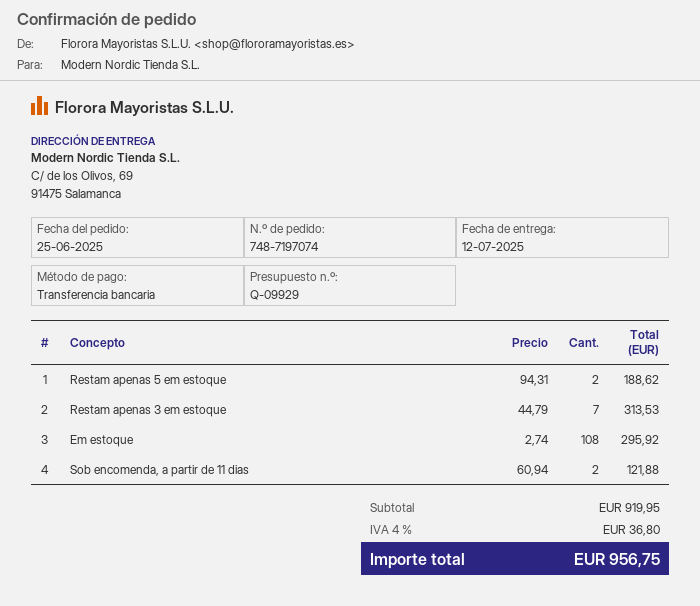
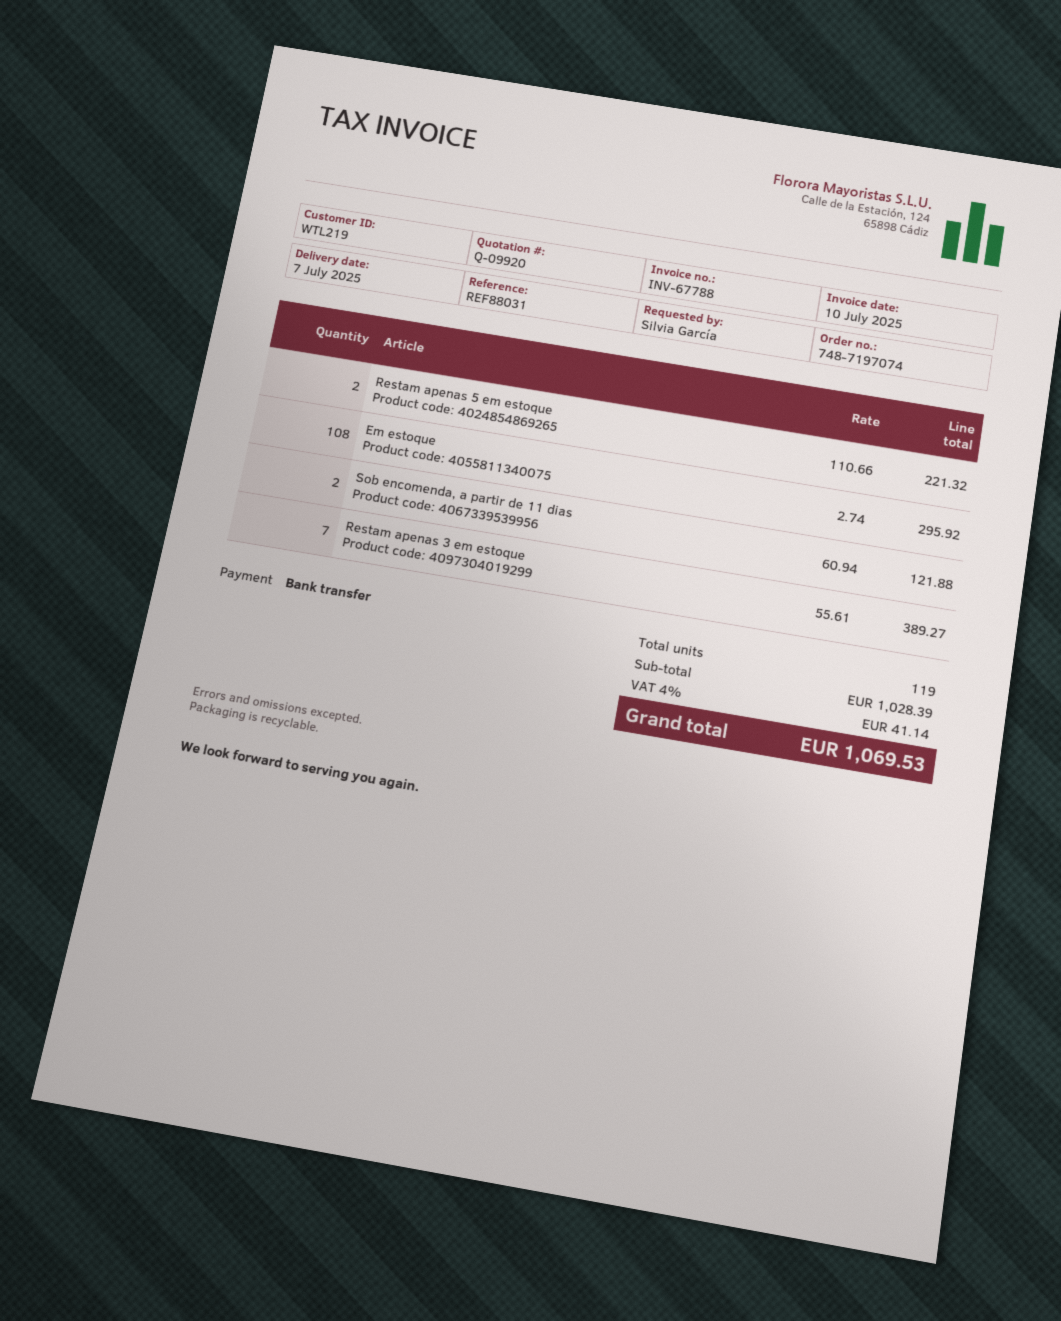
quote number: Q-09929 -> Q-09920
delivery date: 2025-07-12 -> 2025-07-07
Restam apenas 5 em estoque: 2 x 94.31 = 188.62 -> 2 x 110.66 = 221.32
Restam apenas 3 em estoque: 7 x 44.79 = 313.53 -> 7 x 55.61 = 389.27
subtotal: 919.95 -> 1028.39
tax: 4% = 36.80 -> 4% = 41.14
total: 956.75 -> 1069.53

